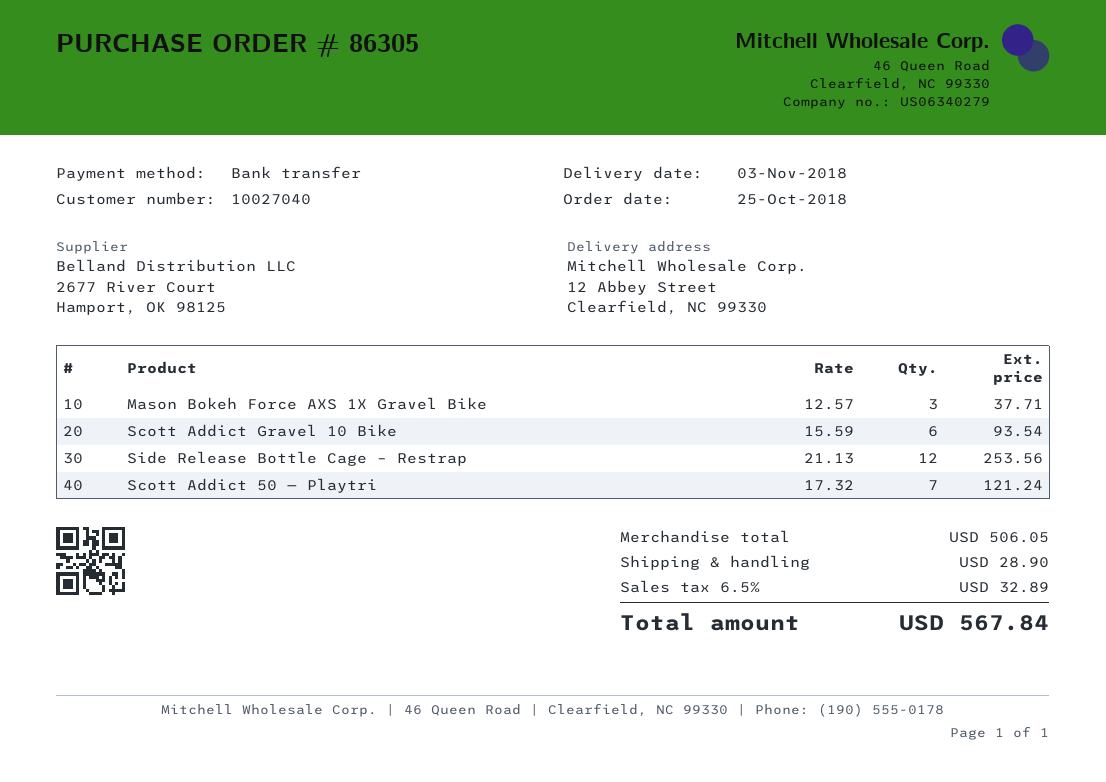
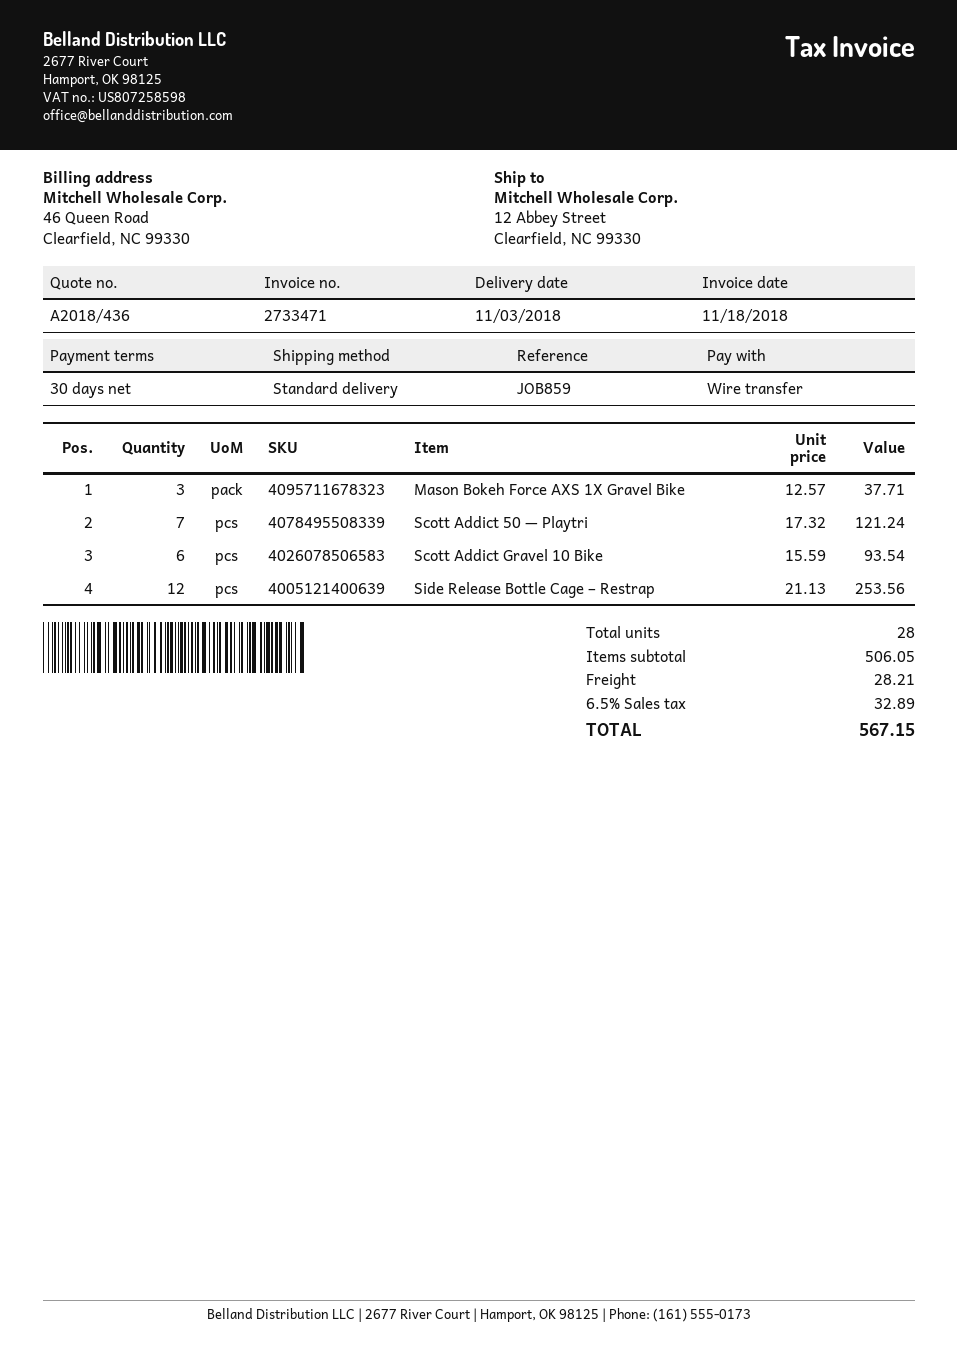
shipping: 28.90 -> 28.21
total: 567.84 -> 567.15

